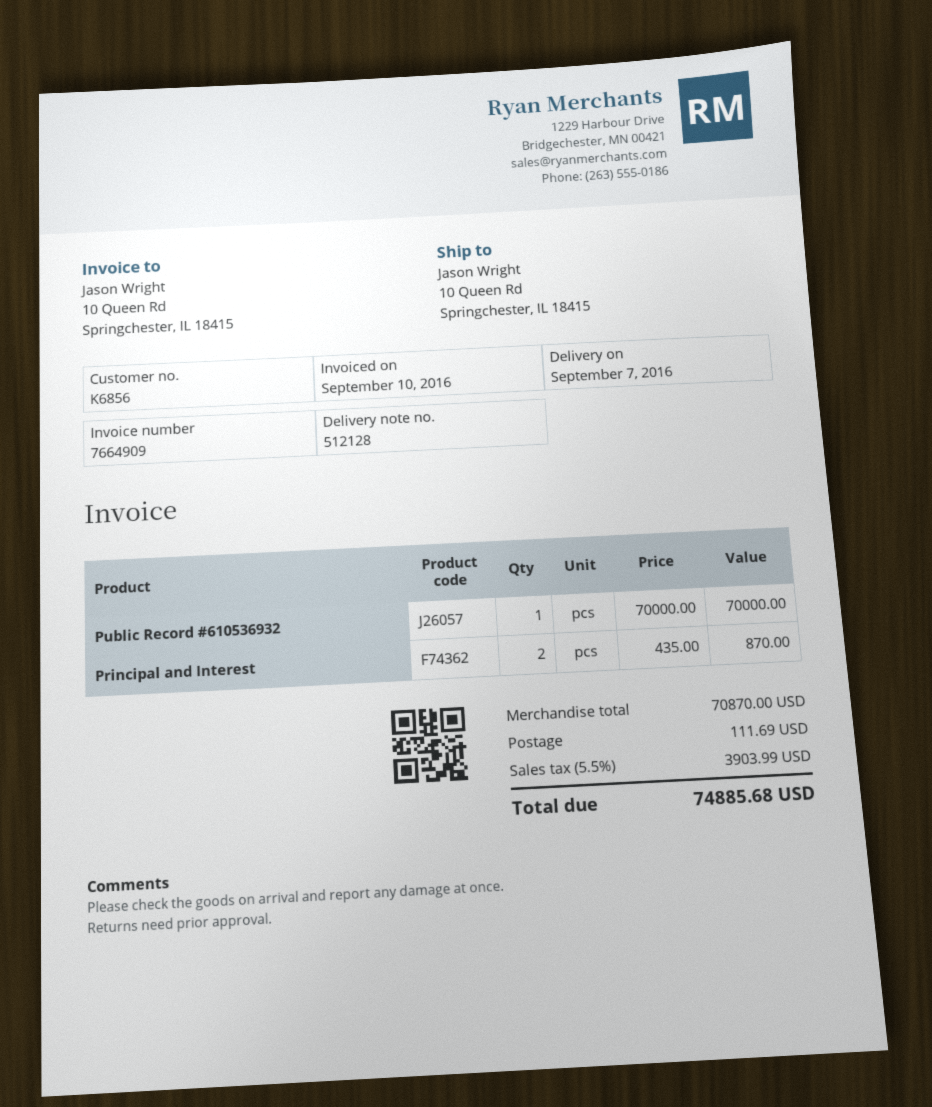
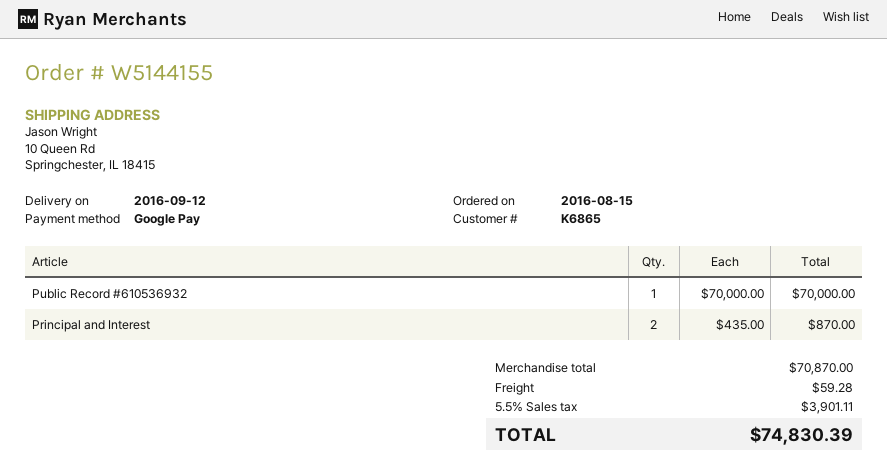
delivery date: 2016-09-07 -> 2016-09-12
customer number: K6856 -> K6865
shipping: 111.69 -> 59.28
tax: 5.5% = 3903.99 -> 5.5% = 3901.11
total: 74885.68 -> 74830.39

